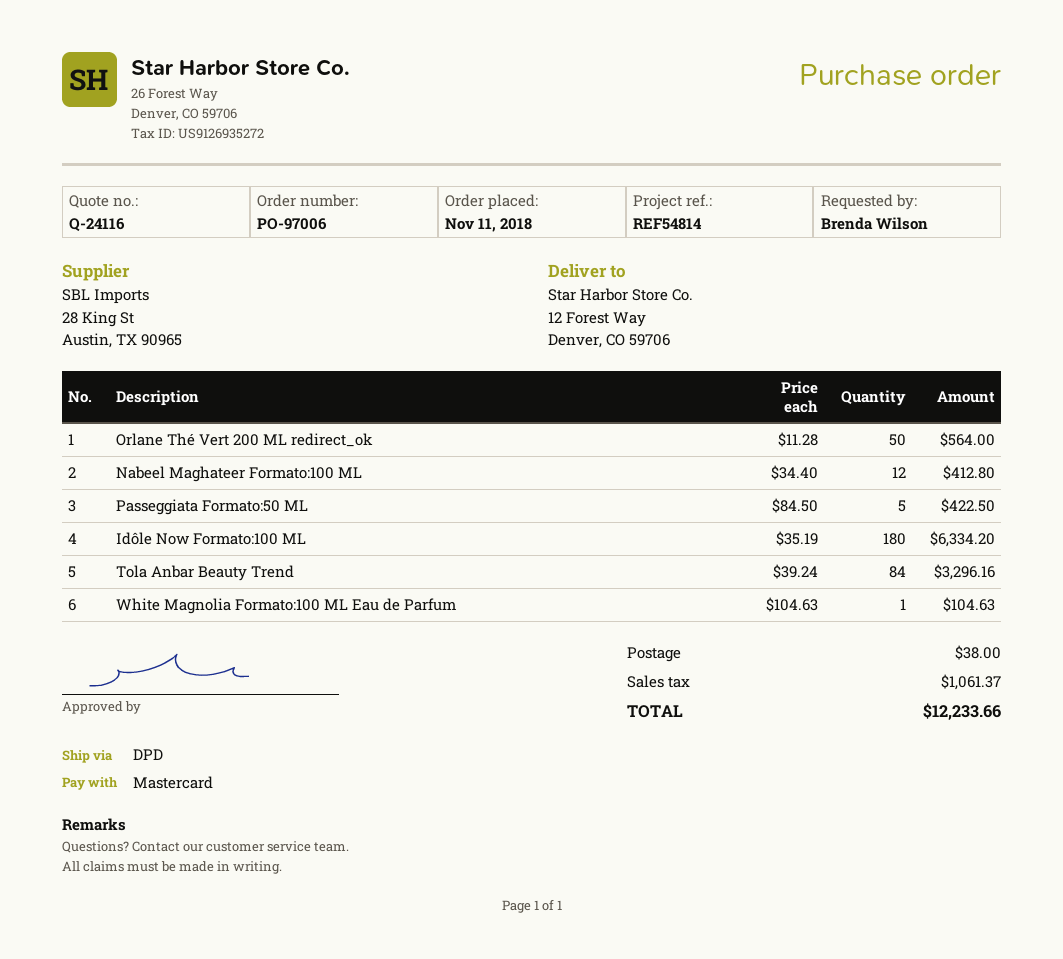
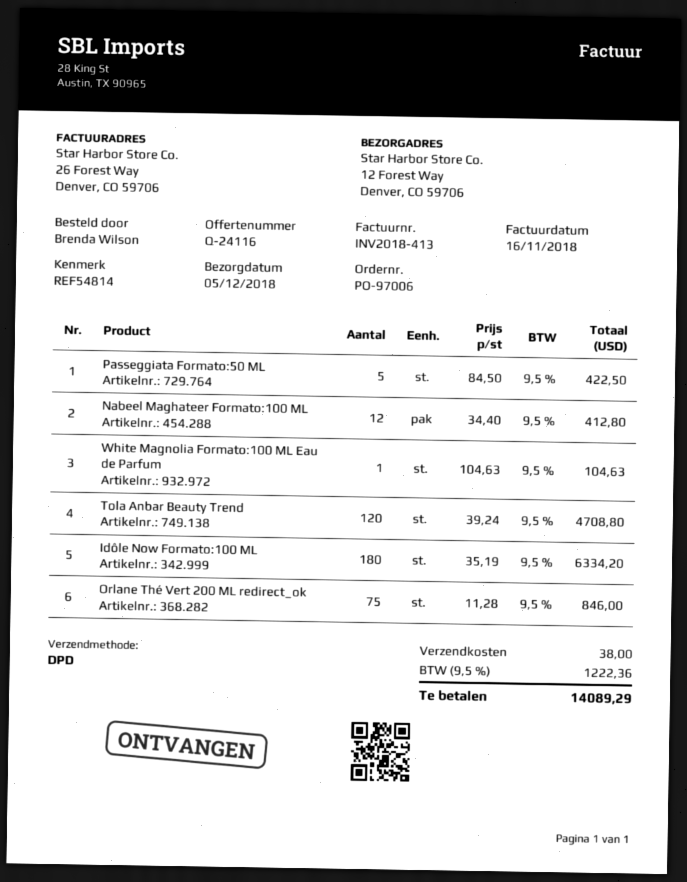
Orlane Thé Vert 200 ML redirect_ok: 50 x 11.28 = 564.00 -> 75 x 11.28 = 846.00
Tola Anbar Beauty Trend: 84 x 39.24 = 3296.16 -> 120 x 39.24 = 4708.80
tax: 1061.37 -> 1222.36
total: 12233.66 -> 14089.29

